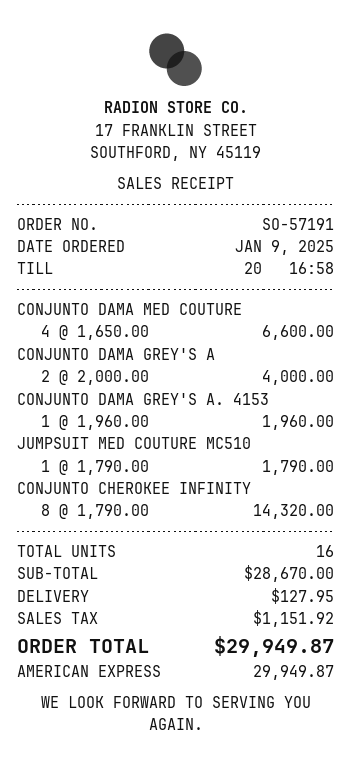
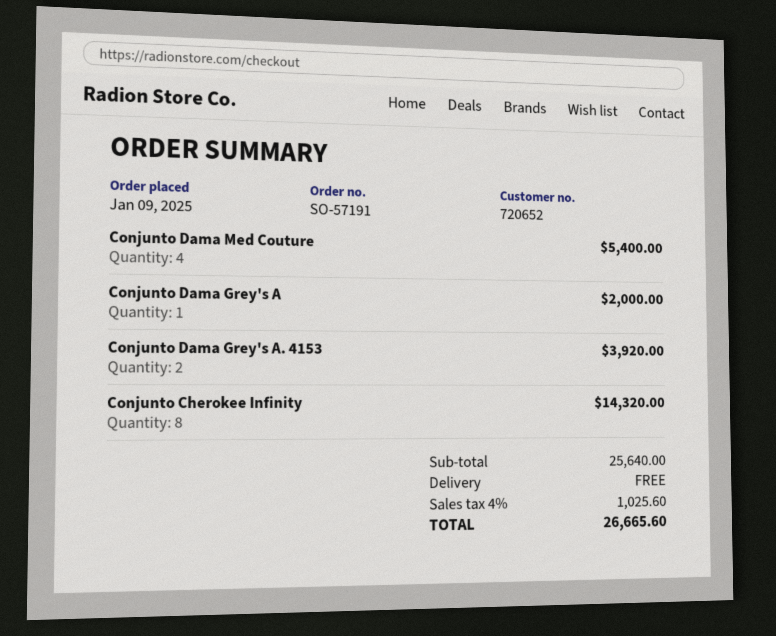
CONJUNTO DAMA MED COUTURE: 4 for 6600.00 -> 4 for 5400.00
CONJUNTO DAMA GREY'S A: 2 for 4000.00 -> 1 for 2000.00
CONJUNTO DAMA GREY'S A. 4153: 1 for 1960.00 -> 2 for 3920.00
JUMPSUIT MED COUTURE MC510: 1 for 1790.00 -> none
subtotal: 28670.00 -> 25640.00
shipping: 127.95 -> 0.00
tax: 1151.92 -> 1025.60
total: 29949.87 -> 26665.60

